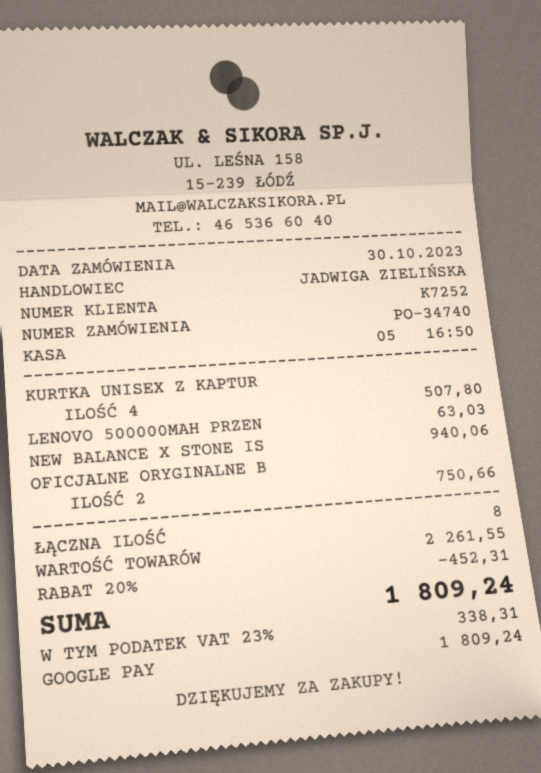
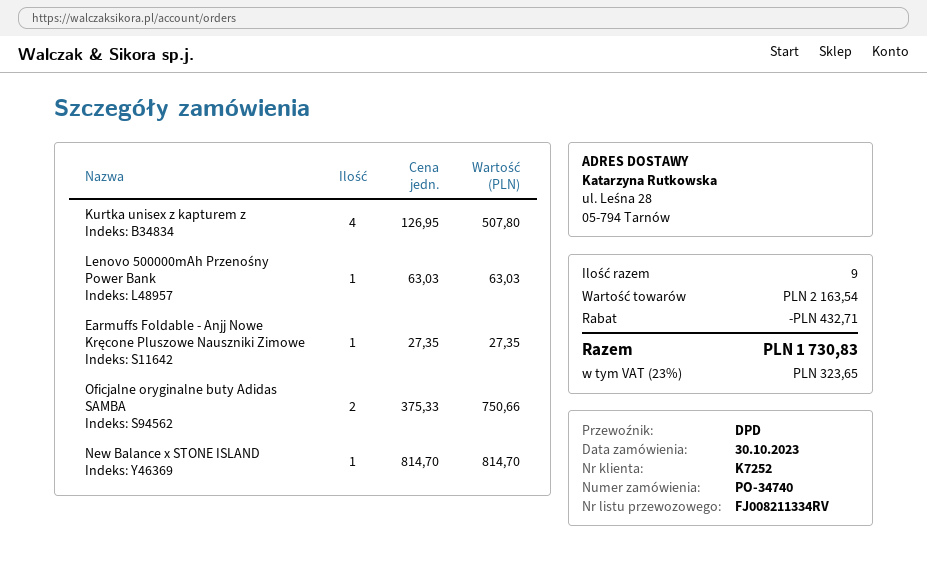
NEW BALANCE X STONE IS: 1 for 940.06 -> 1 for 814.70
Earmuffs Foldable - Anjj Nowe Kręcone Pluszowe Nauszniki Zimowe: none -> 1 for 27.35
total quantity: 8 -> 9
subtotal: 2261.55 -> 2163.54
discount: 452.31 -> 432.71
tax: 23% = 338.31 -> 23% = 323.65
total: 1809.24 -> 1730.83

